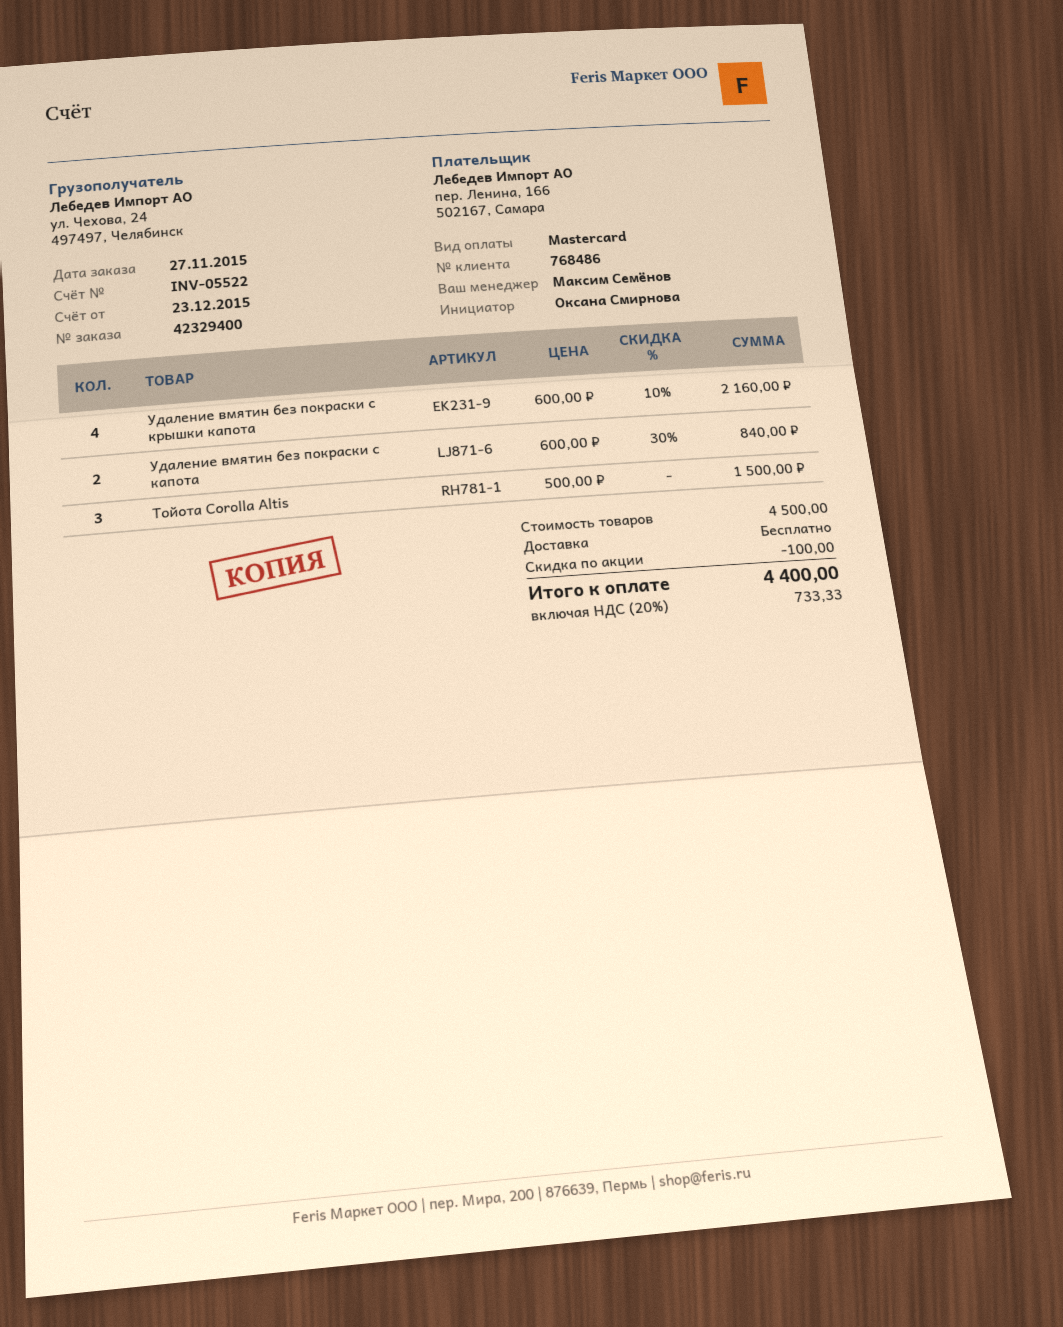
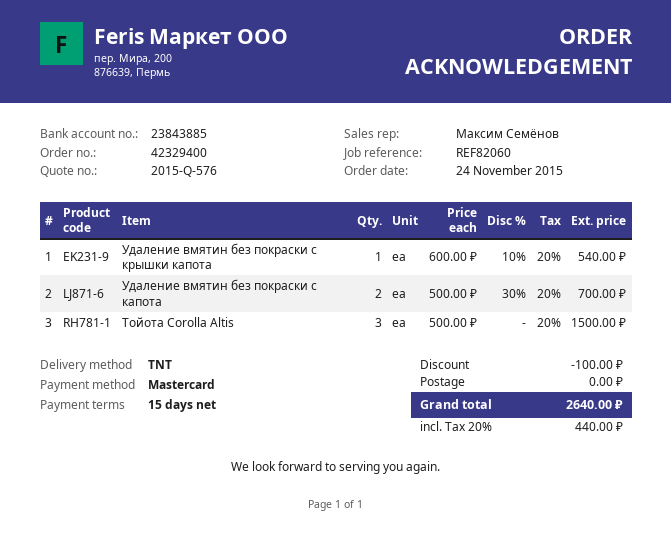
order date: 2015-11-27 -> 2015-11-24
Удаление вмятин без покраски с крышки капота: 4 x 600.00 - 10% = 2160.00 -> 1 x 600.00 - 10% = 540.00
Удаление вмятин без покраски с капота: 2 x 600.00 - 30% = 840.00 -> 2 x 500.00 - 30% = 700.00
tax: 20% = 733.33 -> 20% = 440.00
total: 4400.00 -> 2640.00

